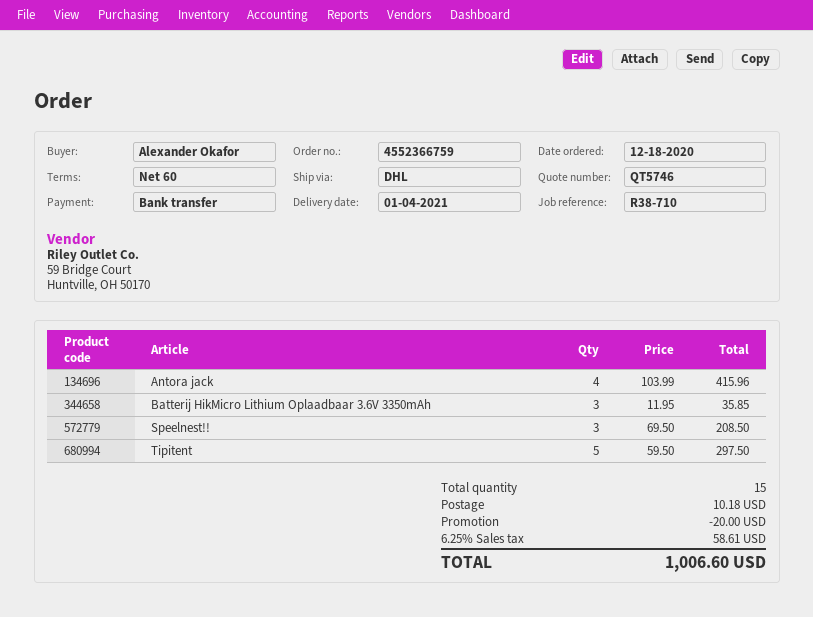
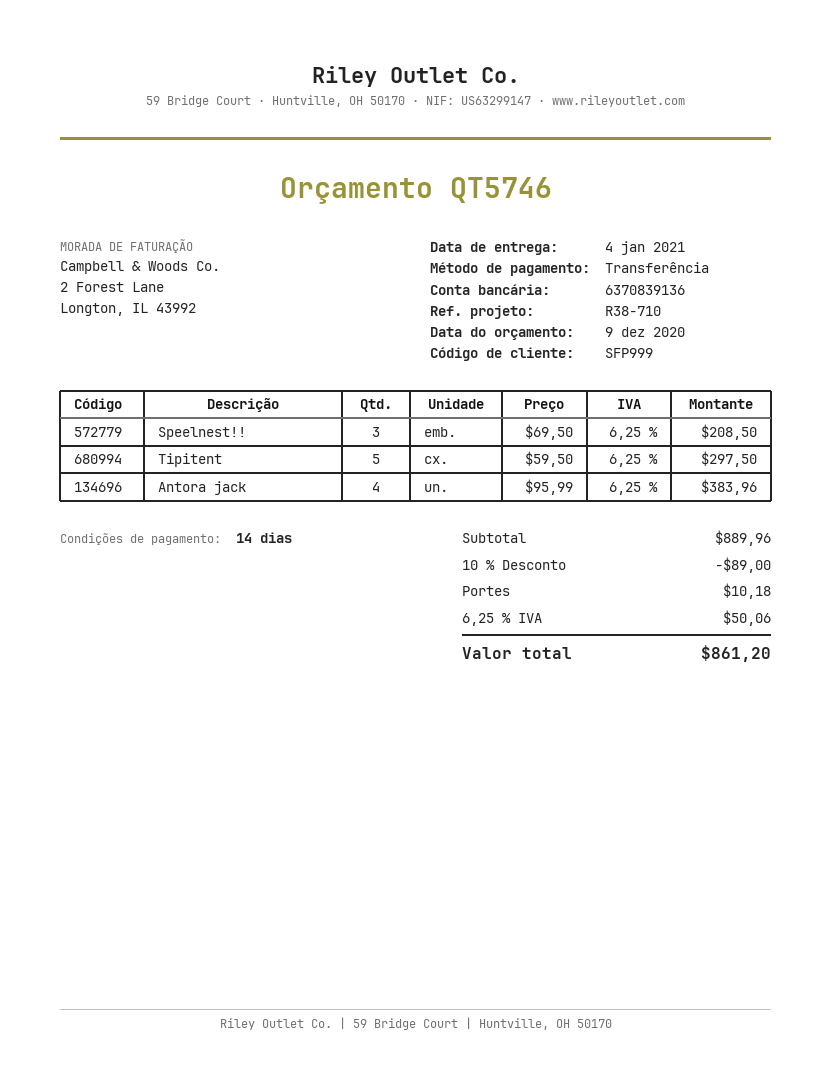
payment terms: 60 days -> 14 days
Antora jack: 4 x 103.99 = 415.96 -> 4 x 95.99 = 383.96
Batterij HikMicro Lithium Oplaadbaar 3.6V 3350mAh: 3 x 11.95 = 35.85 -> none
discount: 20.00 -> 89.00
tax: 6.25% = 58.61 -> 6.25% = 50.06
total: 1006.60 -> 861.20

